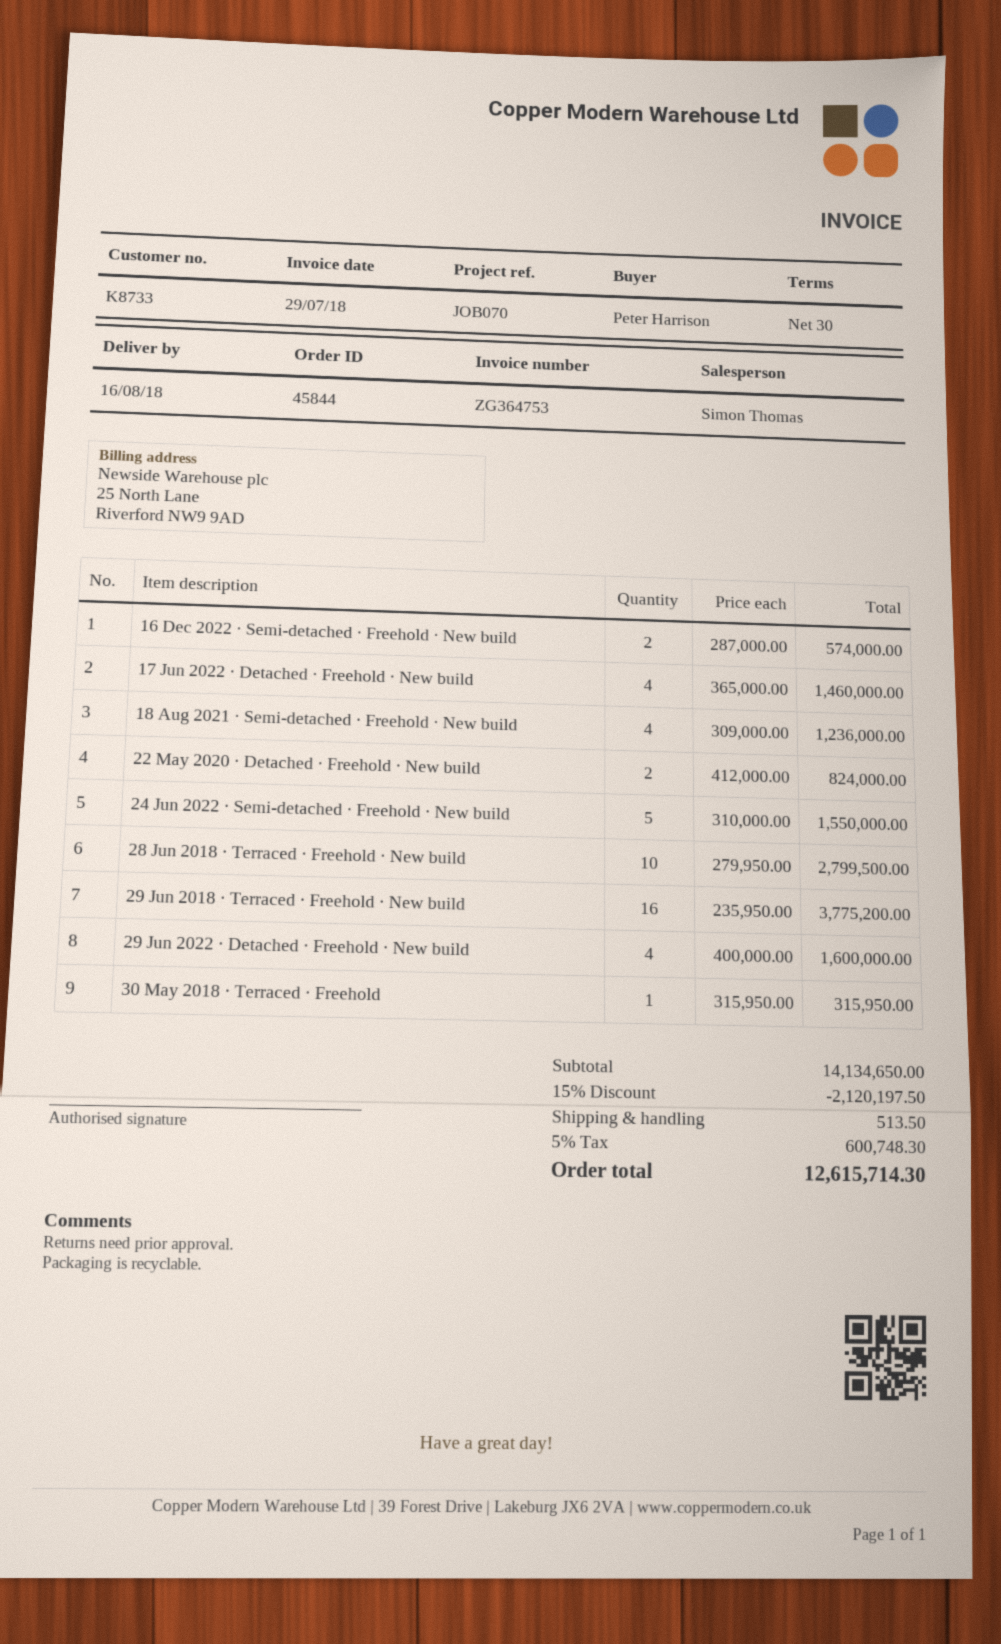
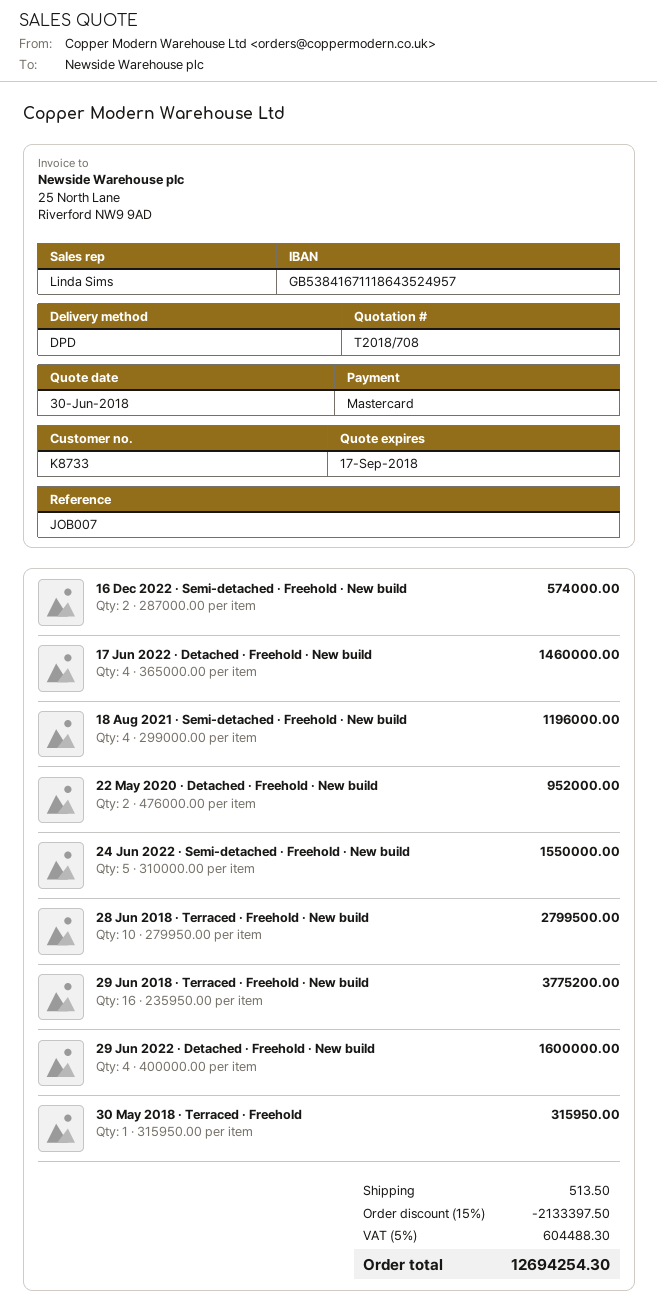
reference: JOB070 -> JOB007
sales rep: Simon Thomas -> Linda Sims
18 Aug 2021 · Semi-detached · Freehold · New build: 4 x 309000.00 = 1236000.00 -> 4 x 299000.00 = 1196000.00
22 May 2020 · Detached · Freehold · New build: 2 x 412000.00 = 824000.00 -> 2 x 476000.00 = 952000.00
discount: 15% = 2120197.50 -> 15% = 2133397.50
tax: 5% = 600748.30 -> 5% = 604488.30
total: 12615714.30 -> 12694254.30

